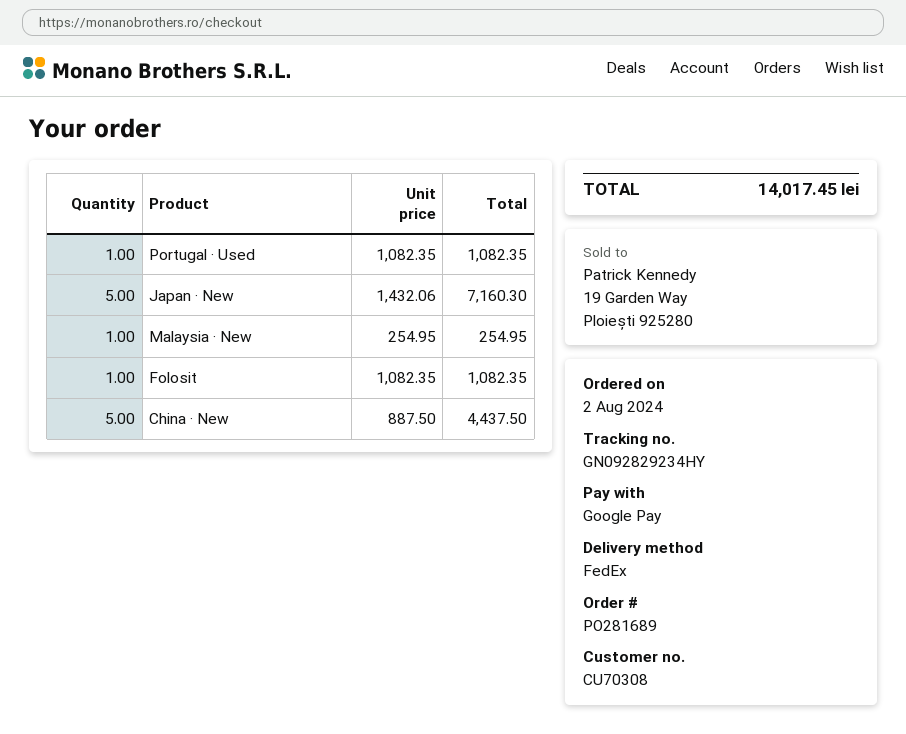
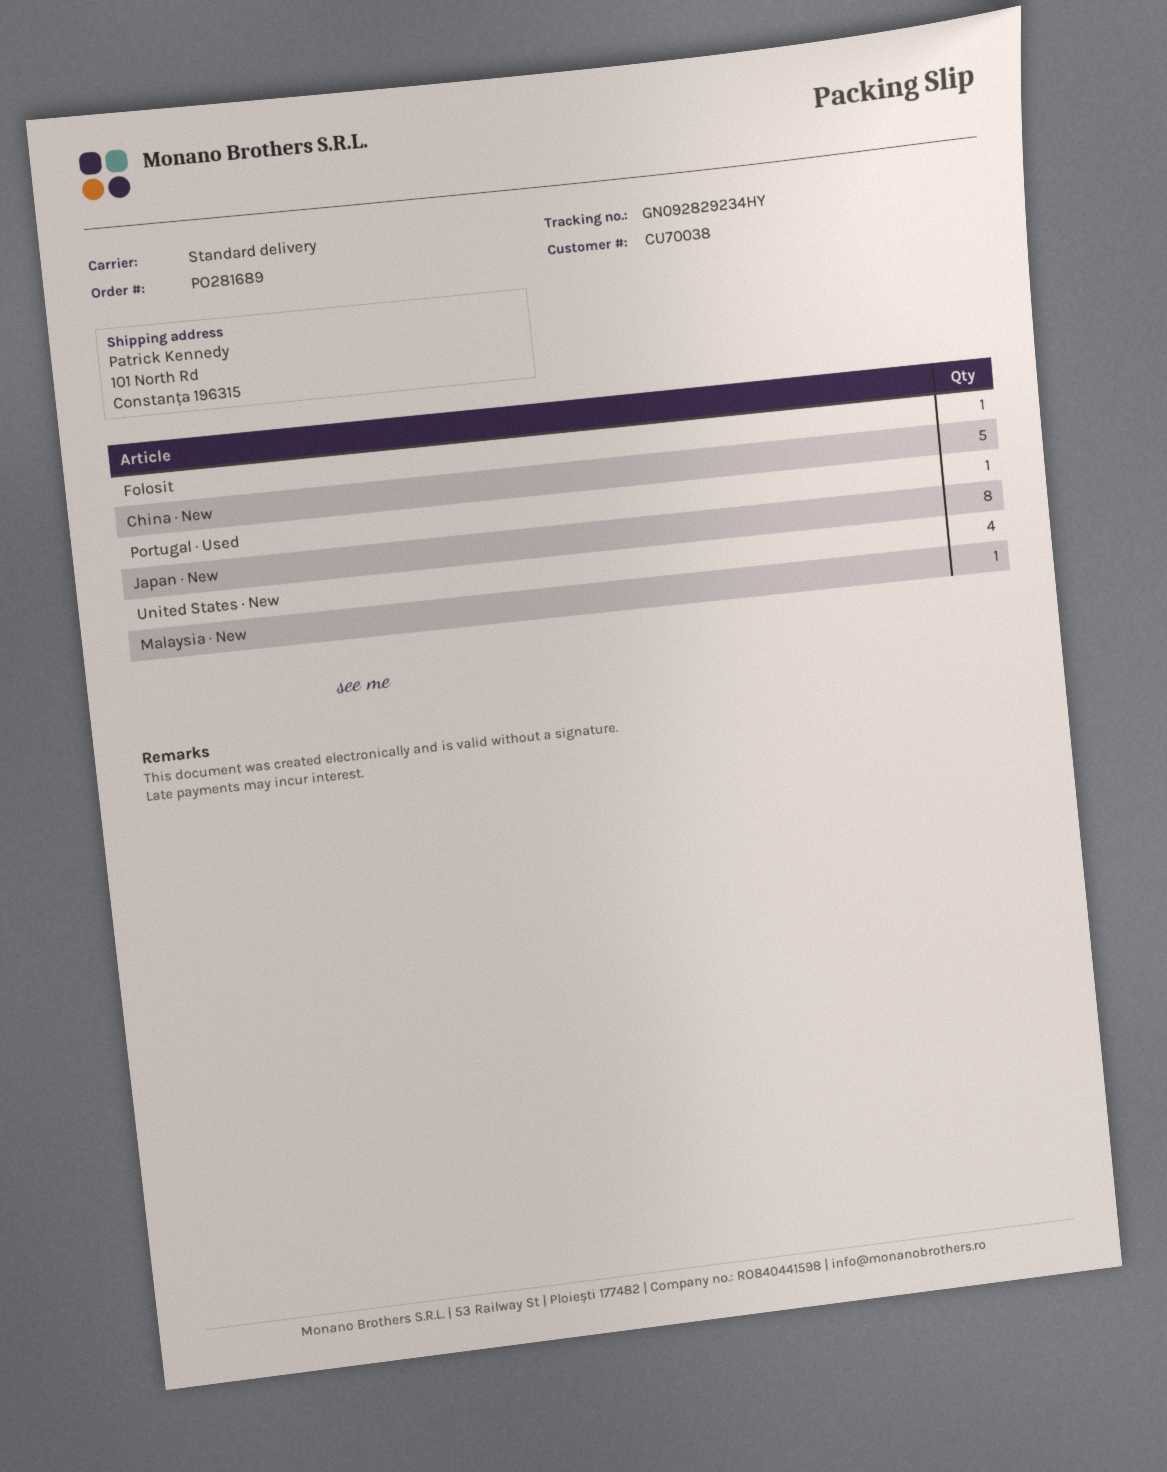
customer number: CU70308 -> CU70038
shipping method: FedEx -> standard
Japan · New: 5 -> 8
United States · New: none -> 4

